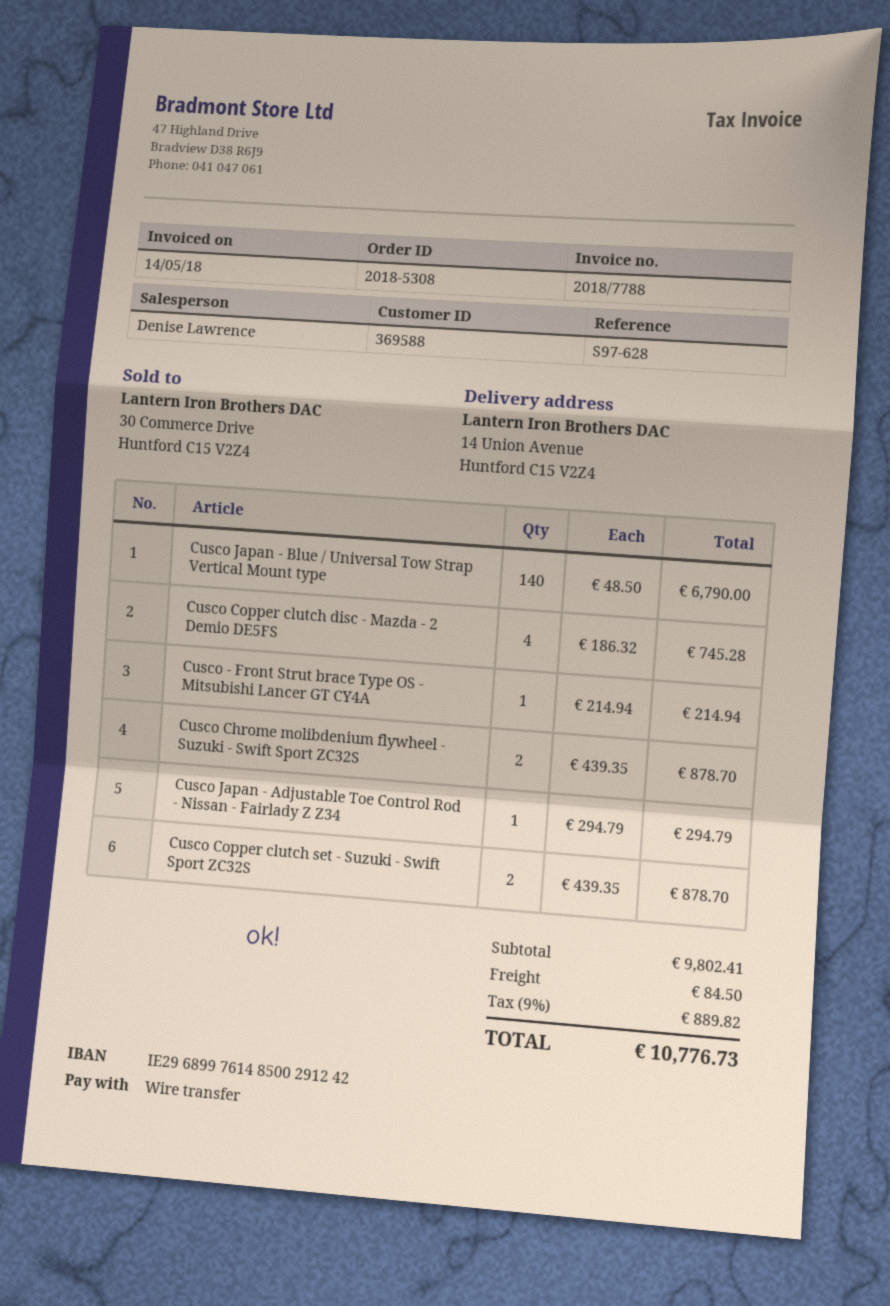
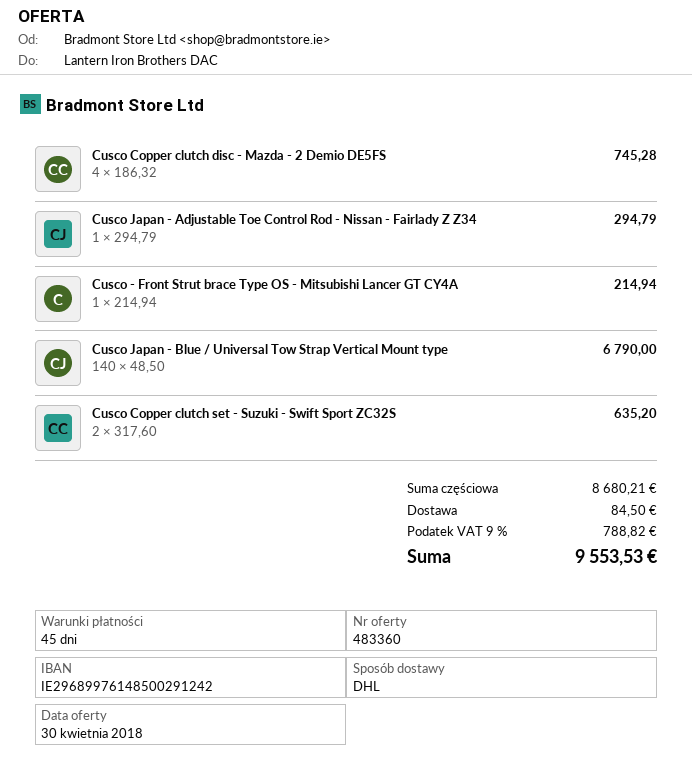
Cusco Chrome molibdenium flywheel - Suzuki - Swift Sport ZC32S: 2 x 439.35 = 878.70 -> none
Cusco Copper clutch set - Suzuki - Swift Sport ZC32S: 2 x 439.35 = 878.70 -> 2 x 317.60 = 635.20
subtotal: 9802.41 -> 8680.21
tax: 9% = 889.82 -> 9% = 788.82
total: 10776.73 -> 9553.53

